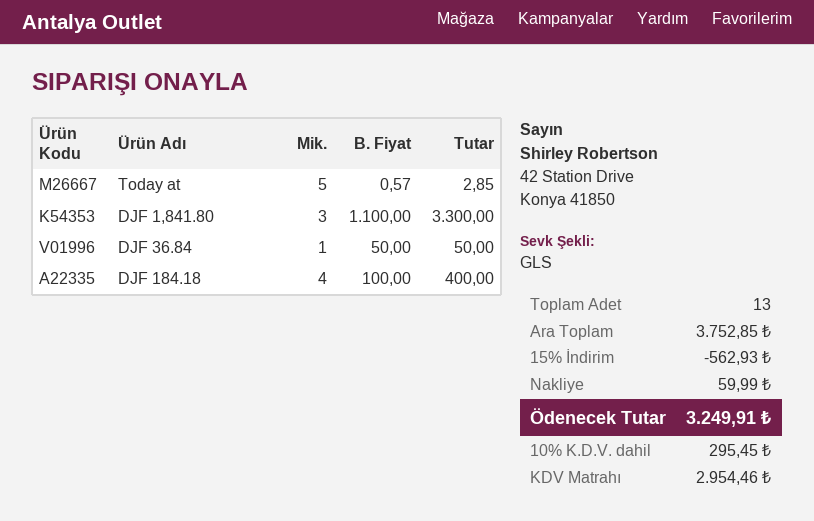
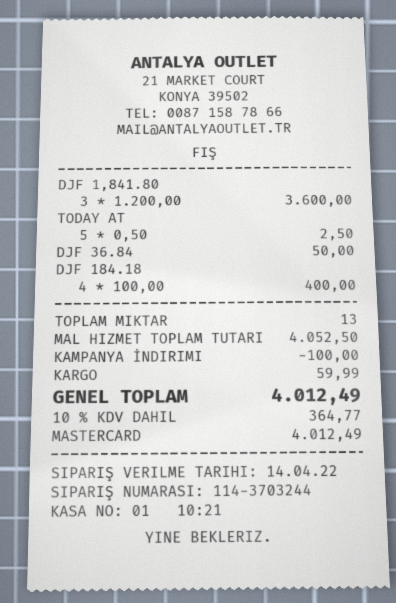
Today at: 5 x 0.57 = 2.85 -> 5 x 0.50 = 2.50
DJF 1,841.80: 3 x 1100.00 = 3300.00 -> 3 x 1200.00 = 3600.00
subtotal: 3752.85 -> 4052.50
discount: 562.93 -> 100.00
tax: 10% = 295.45 -> 10% = 364.77
total: 3249.91 -> 4012.49

